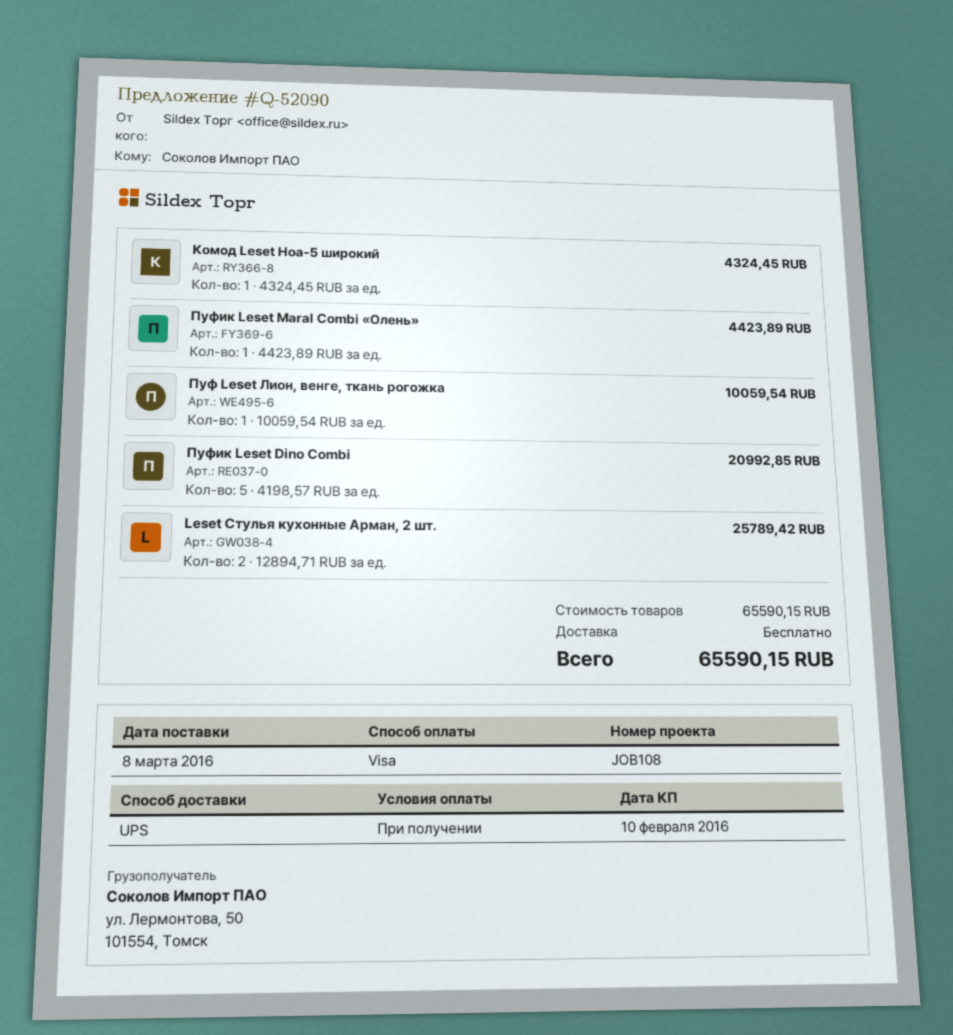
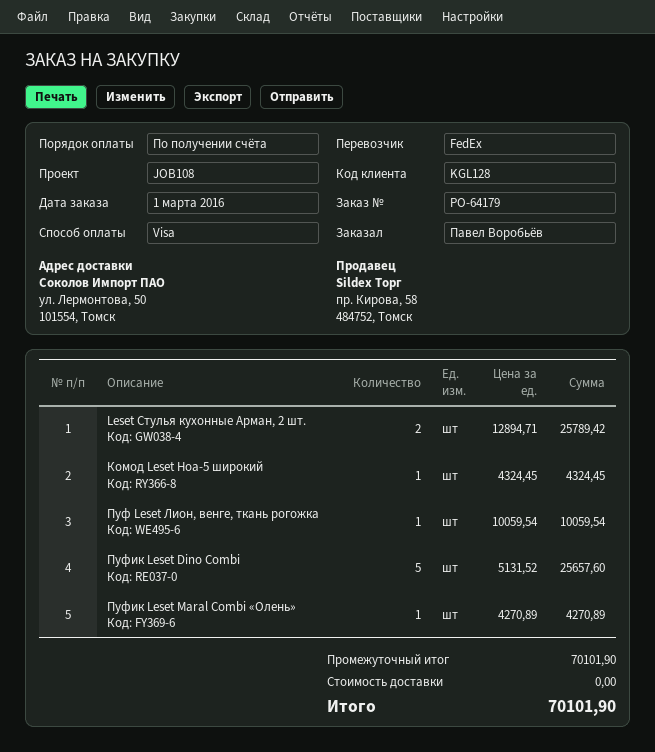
shipping method: UPS -> FedEx
Пуфик Leset Maral Combi «Олень»: 1 x 4423.89 = 4423.89 -> 1 x 4270.89 = 4270.89
Пуфик Leset Dino Combi: 5 x 4198.57 = 20992.85 -> 5 x 5131.52 = 25657.60
subtotal: 65590.15 -> 70101.90
total: 65590.15 -> 70101.90

